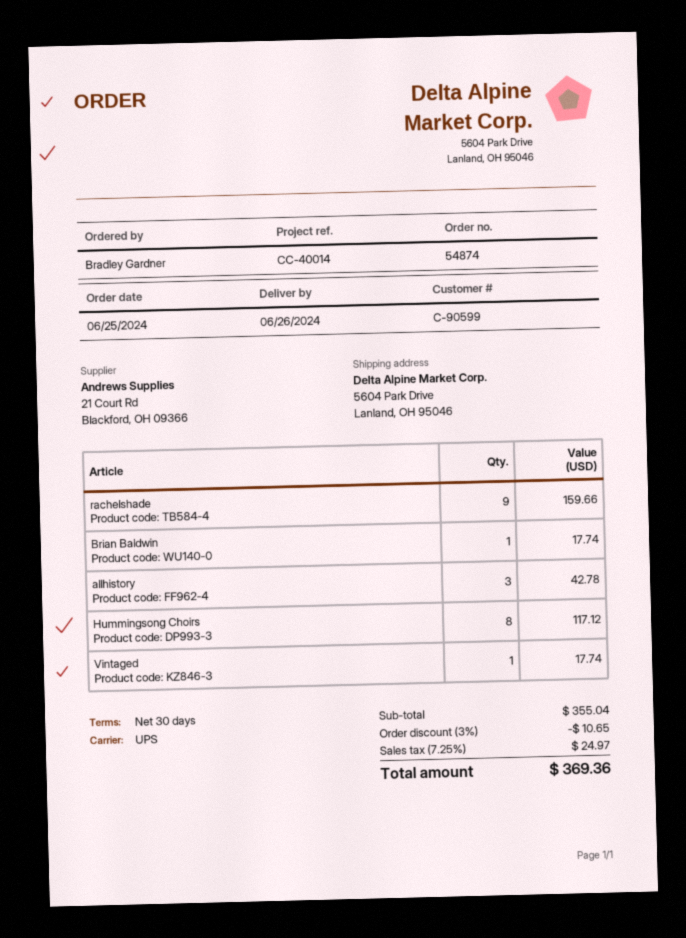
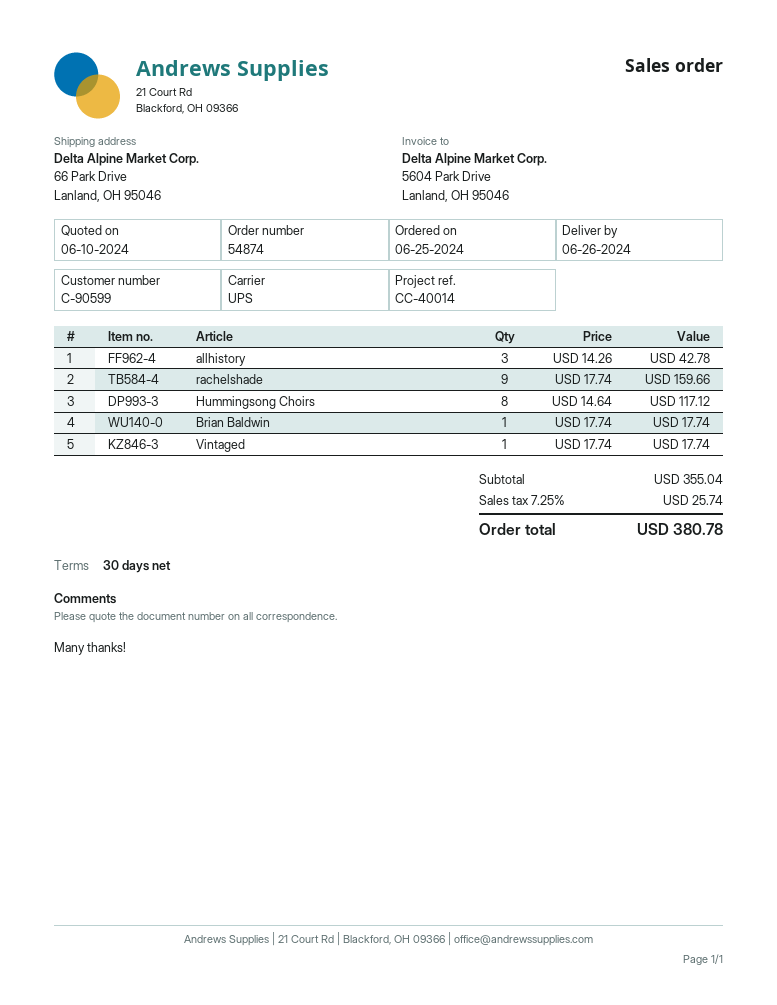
ship to: 5604 Park Drive, Lanland, OH 95046 -> 66 Park Drive, Lanland, OH 95046
discount: 3% = 10.65 -> none
tax: 7.25% = 24.97 -> 7.25% = 25.74
total: 369.36 -> 380.78

